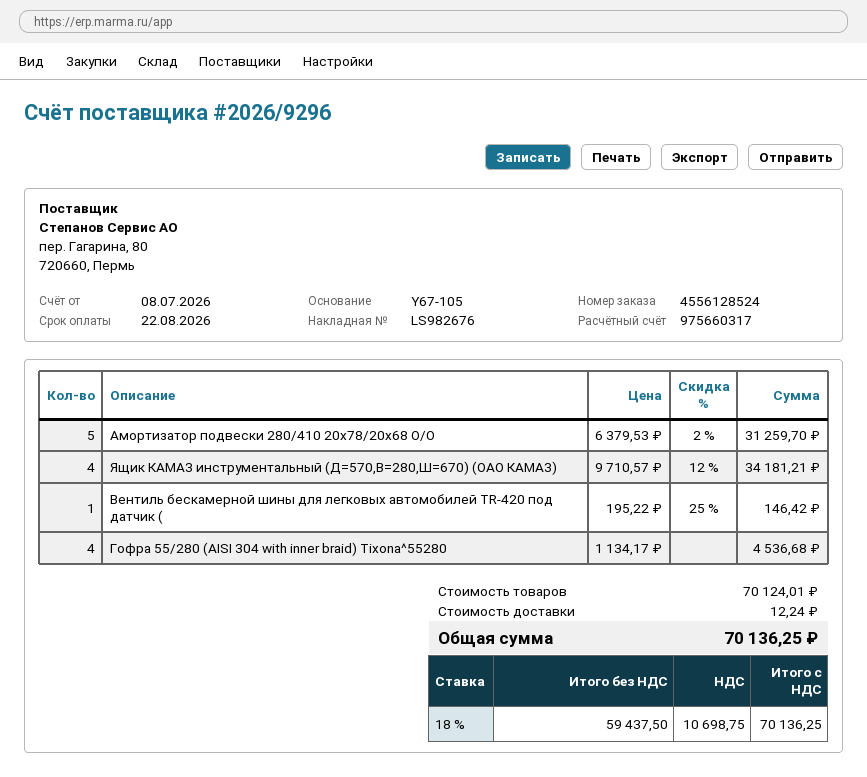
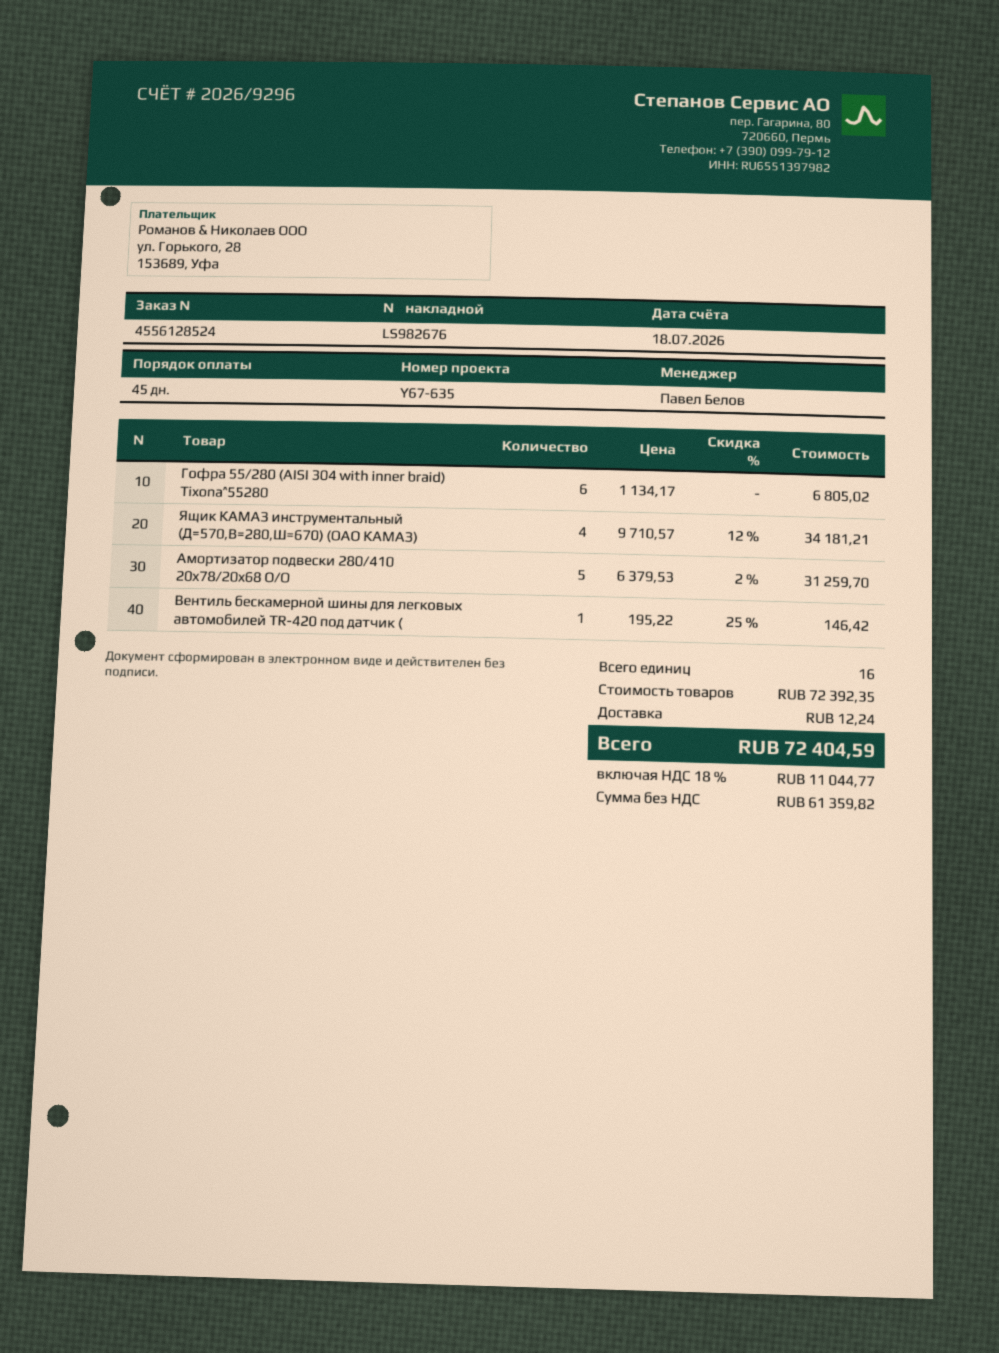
invoice date: 2026-07-08 -> 2026-07-18
reference: Y67-105 -> Y67-635
Гофра 55/280 (AISI 304 with inner braid) Tixona^55280: 4 x 1134.17 = 4536.68 -> 6 x 1134.17 = 6805.02
subtotal: 70124.01 -> 72392.35
net: 59437.50 -> 61359.82
tax: 18% = 10698.75 -> 18% = 11044.77
total: 70136.25 -> 72404.59

